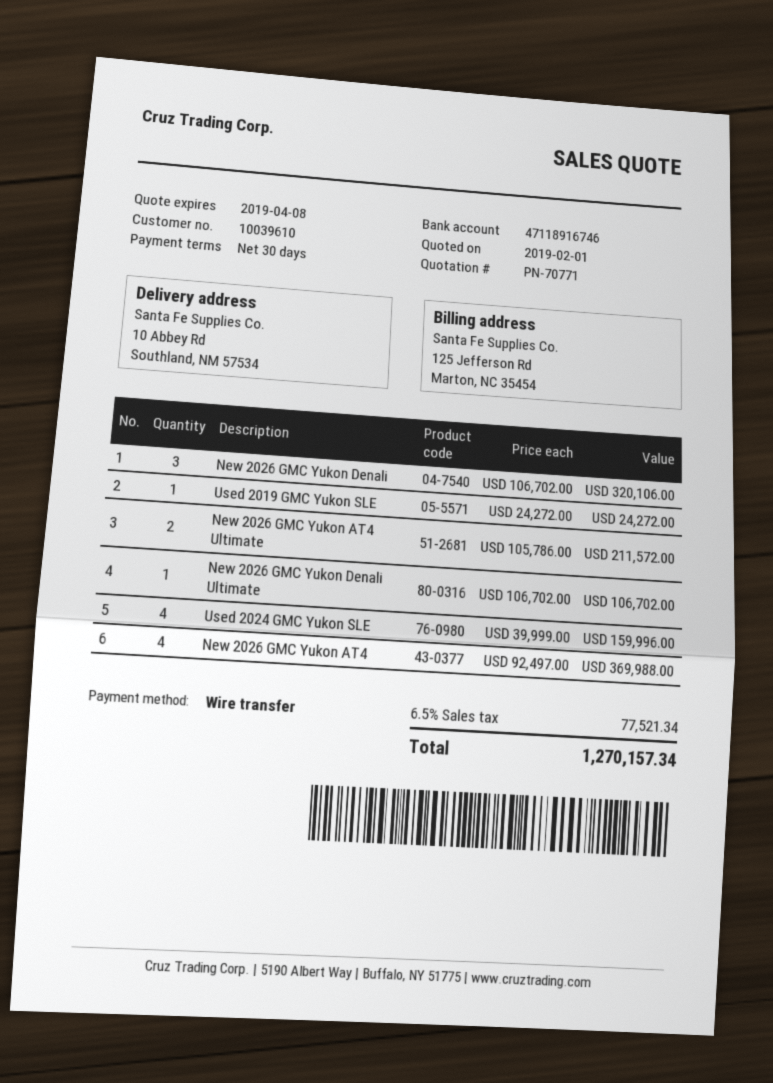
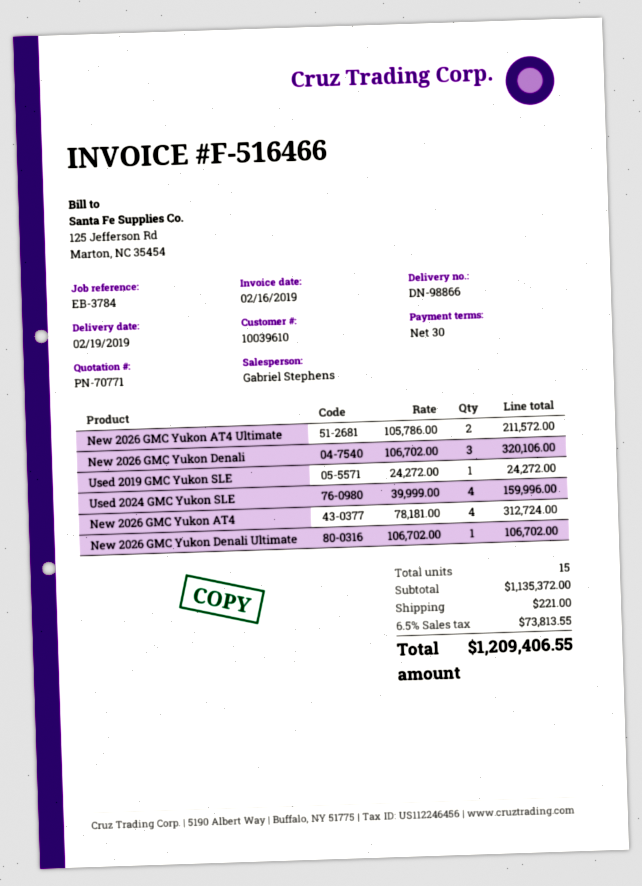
New 2026 GMC Yukon AT4: 4 x 92497.00 = 369988.00 -> 4 x 78181.00 = 312724.00
shipping: none -> 221.00
tax: 6.5% = 77521.34 -> 6.5% = 73813.55
total: 1270157.34 -> 1209406.55

